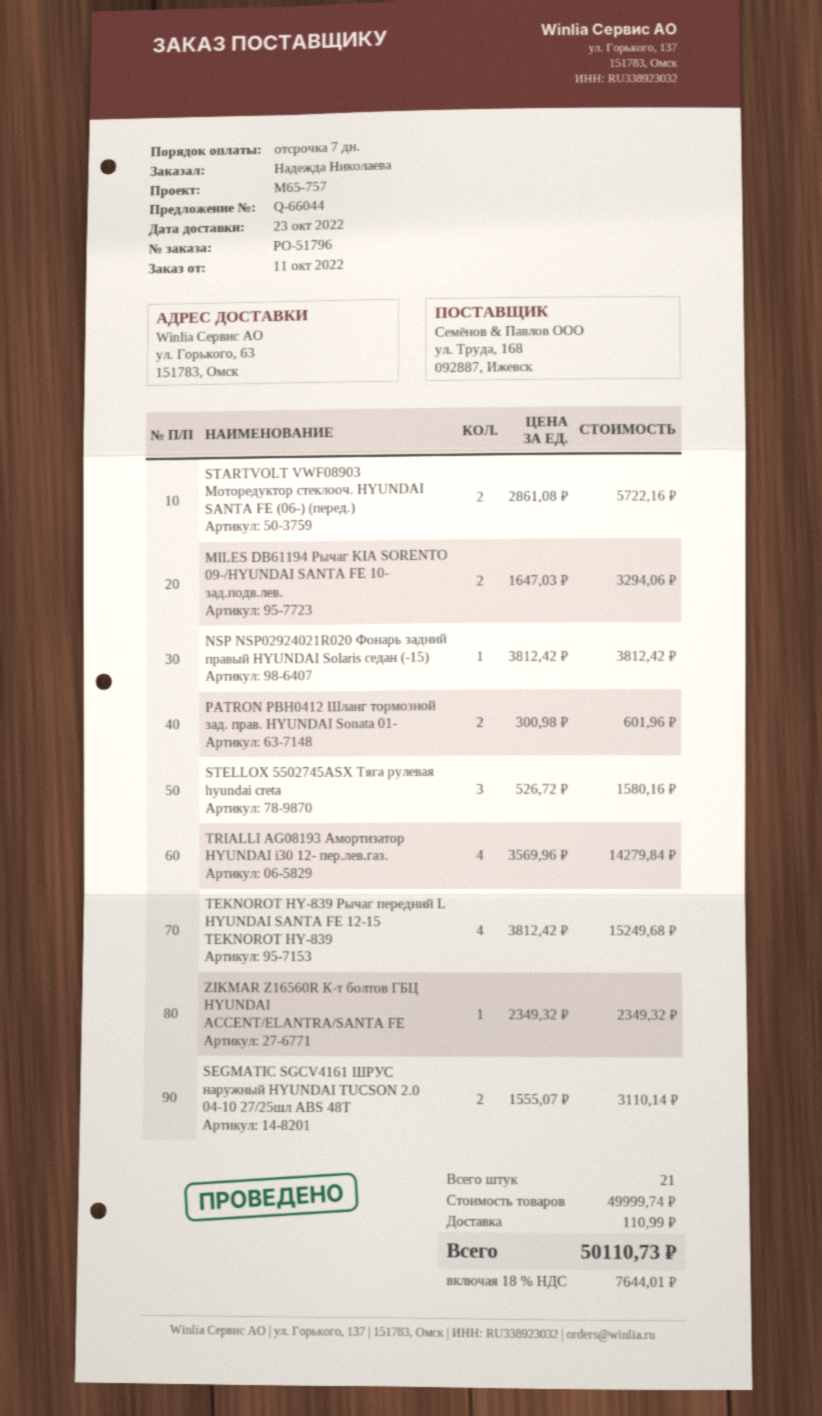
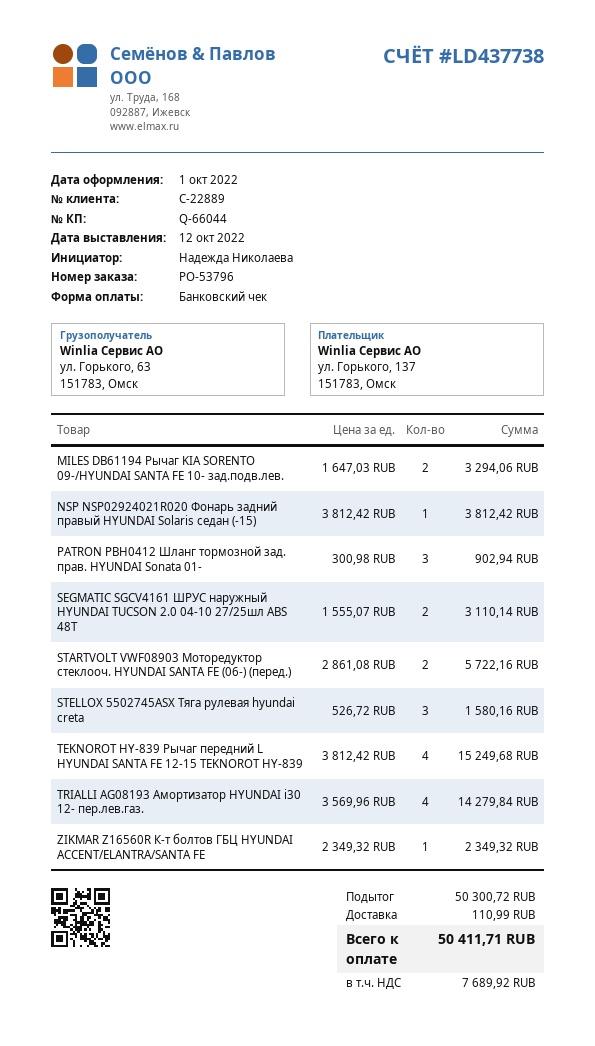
order number: PO-51796 -> PO-53796
order date: 2022-10-11 -> 2022-10-01
PATRON PBH0412 Шланг тормозной зад. прав. HYUNDAI Sonata 01-: 2 x 300.98 = 601.96 -> 3 x 300.98 = 902.94
subtotal: 49999.74 -> 50300.72
tax: 7644.01 -> 7689.92
total: 50110.73 -> 50411.71

